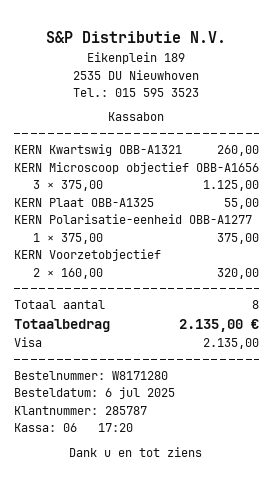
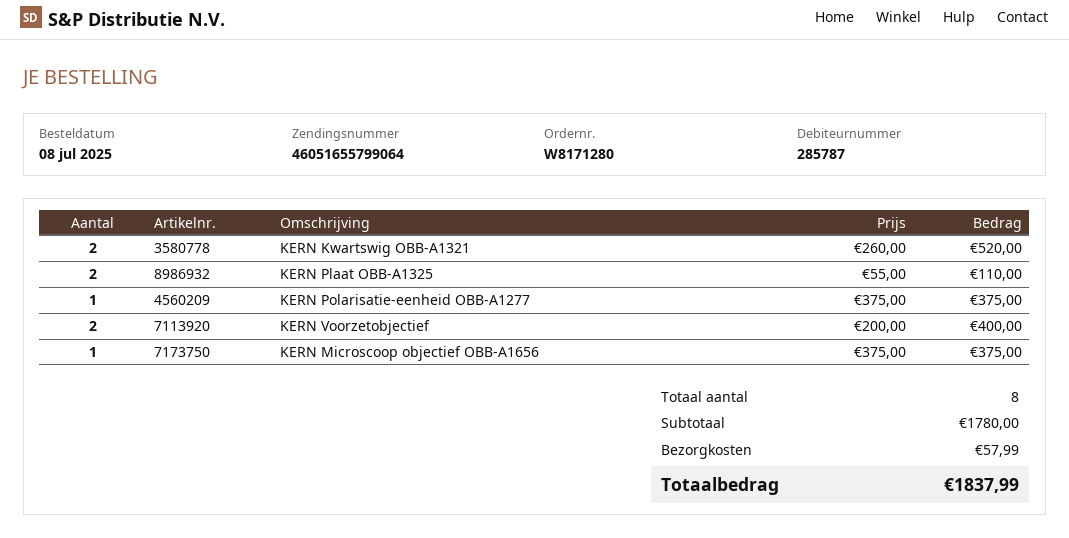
order date: 2025-07-06 -> 2025-07-08
KERN Kwartswig OBB-A1321: 1 x 260.00 = 260.00 -> 2 x 260.00 = 520.00
KERN Microscoop objectief OBB-A1656: 3 x 375.00 = 1125.00 -> 1 x 375.00 = 375.00
KERN Plaat OBB-A1325: 1 x 55.00 = 55.00 -> 2 x 55.00 = 110.00
KERN Voorzetobjectief: 2 x 160.00 = 320.00 -> 2 x 200.00 = 400.00
shipping: none -> 57.99
total: 2135.00 -> 1837.99

